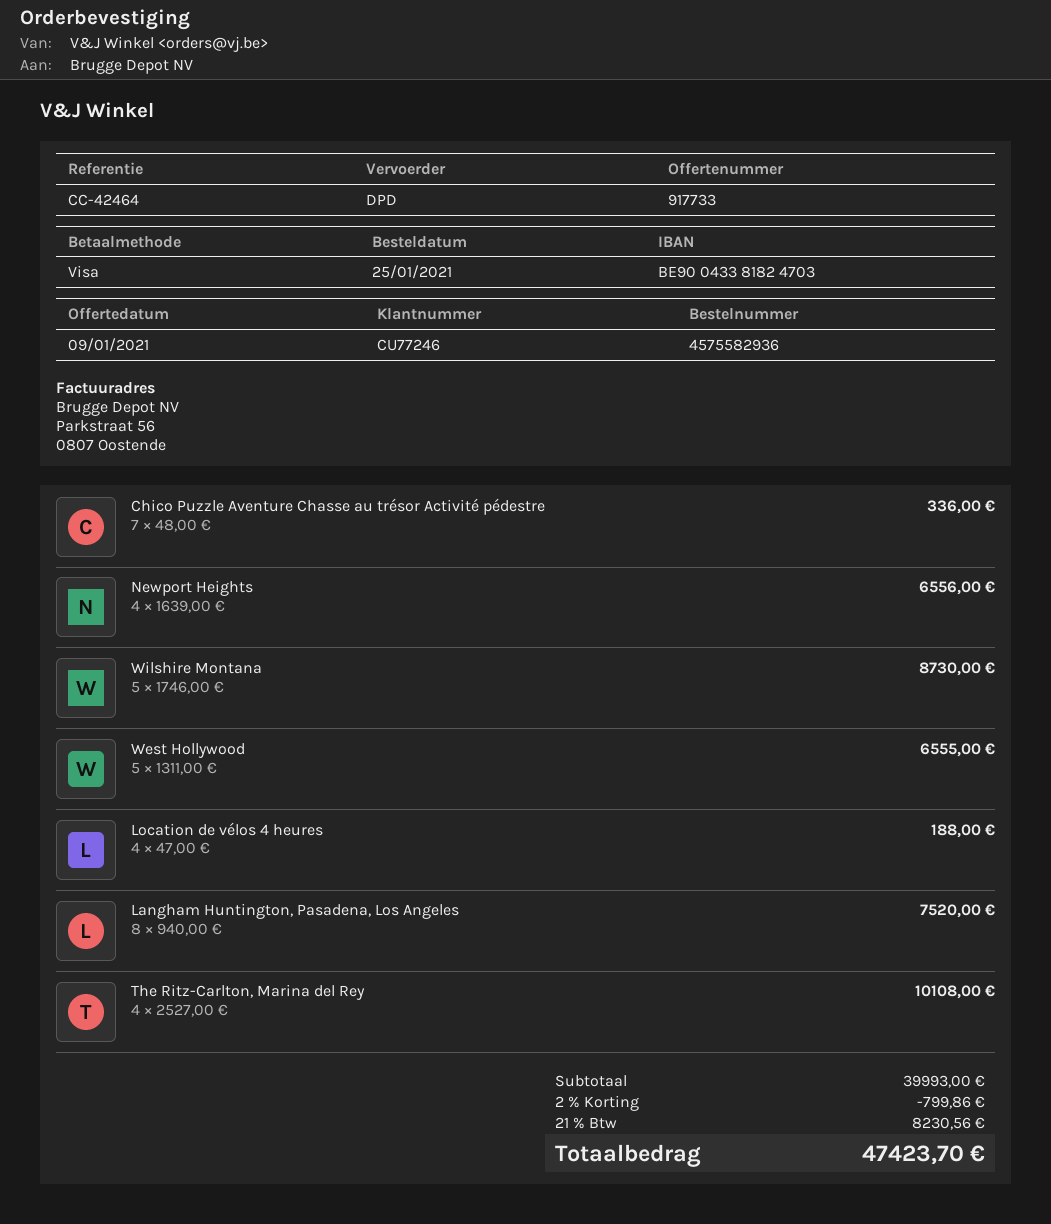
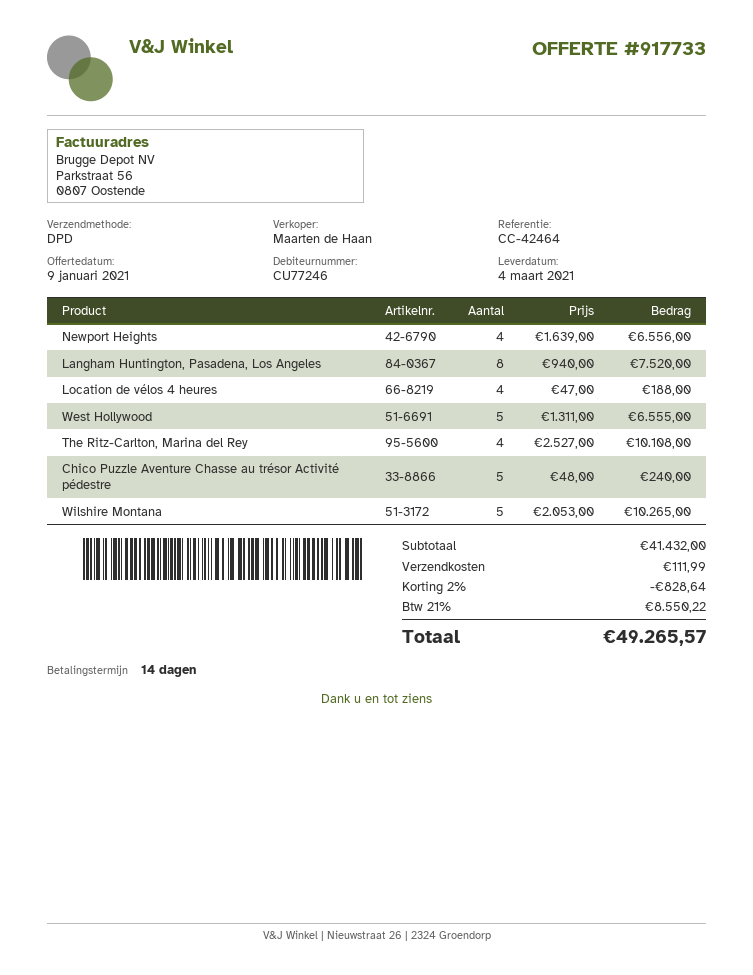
Chico Puzzle Aventure Chasse au trésor Activité pédestre: 7 x 48.00 = 336.00 -> 5 x 48.00 = 240.00
Wilshire Montana: 5 x 1746.00 = 8730.00 -> 5 x 2053.00 = 10265.00
subtotal: 39993.00 -> 41432.00
discount: 2% = 799.86 -> 2% = 828.64
shipping: none -> 111.99
tax: 21% = 8230.56 -> 21% = 8550.22
total: 47423.70 -> 49265.57

